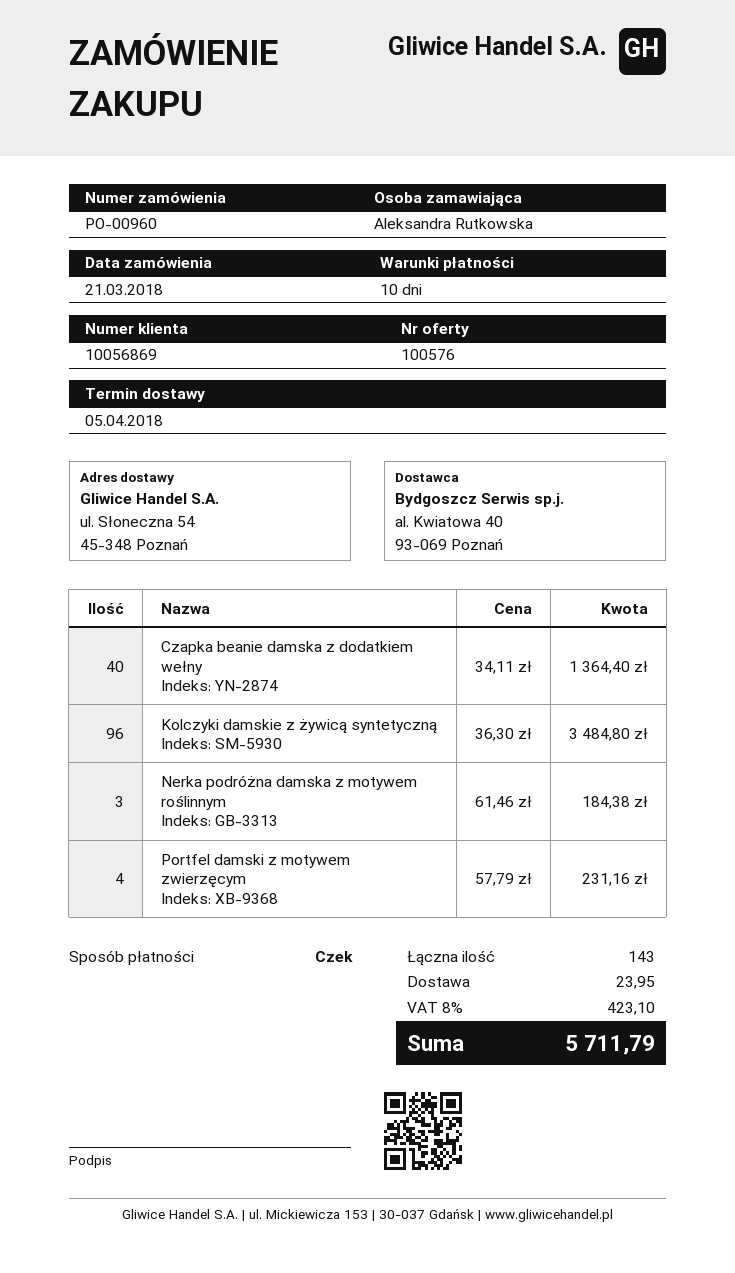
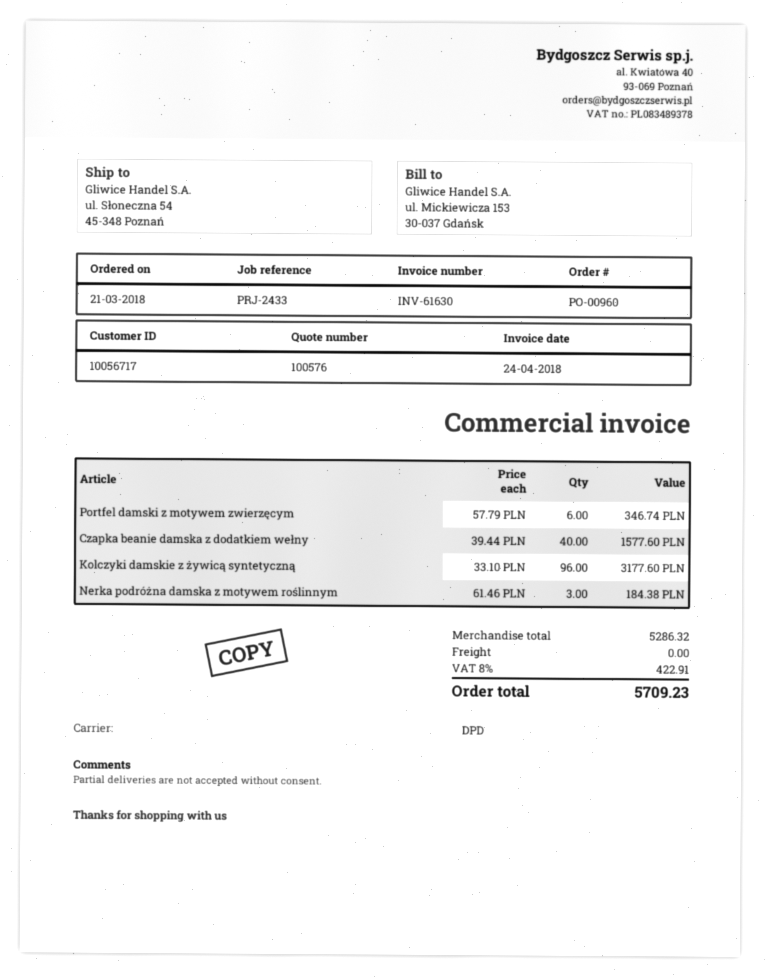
customer number: 10056869 -> 10056717
Czapka beanie damska z dodatkiem wełny: 40 x 34.11 = 1364.40 -> 40 x 39.44 = 1577.60
Kolczyki damskie z żywicą syntetyczną: 96 x 36.30 = 3484.80 -> 96 x 33.10 = 3177.60
Portfel damski z motywem zwierzęcym: 4 x 57.79 = 231.16 -> 6 x 57.79 = 346.74
shipping: 23.95 -> 0.00
tax: 8% = 423.10 -> 8% = 422.91
total: 5711.79 -> 5709.23

